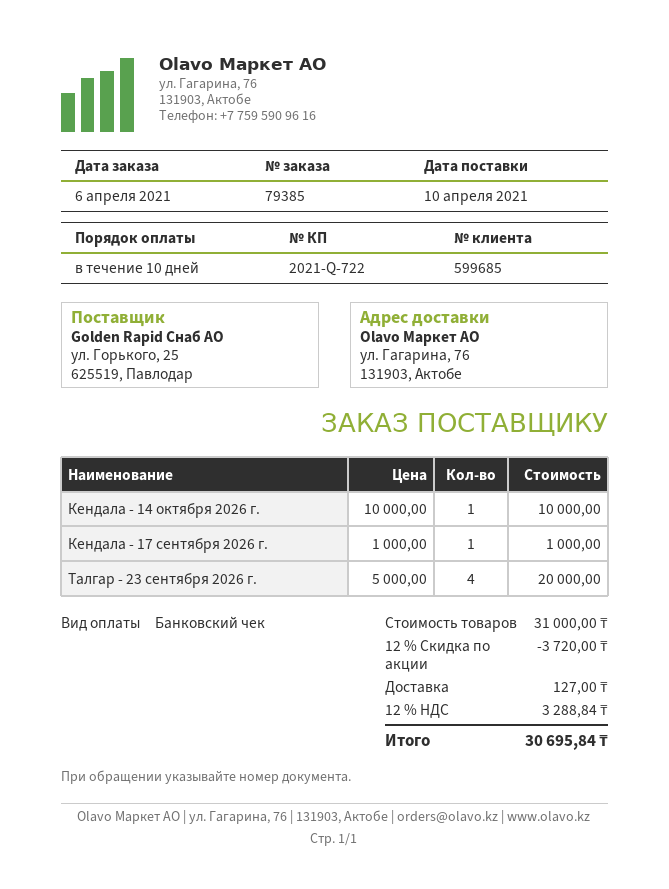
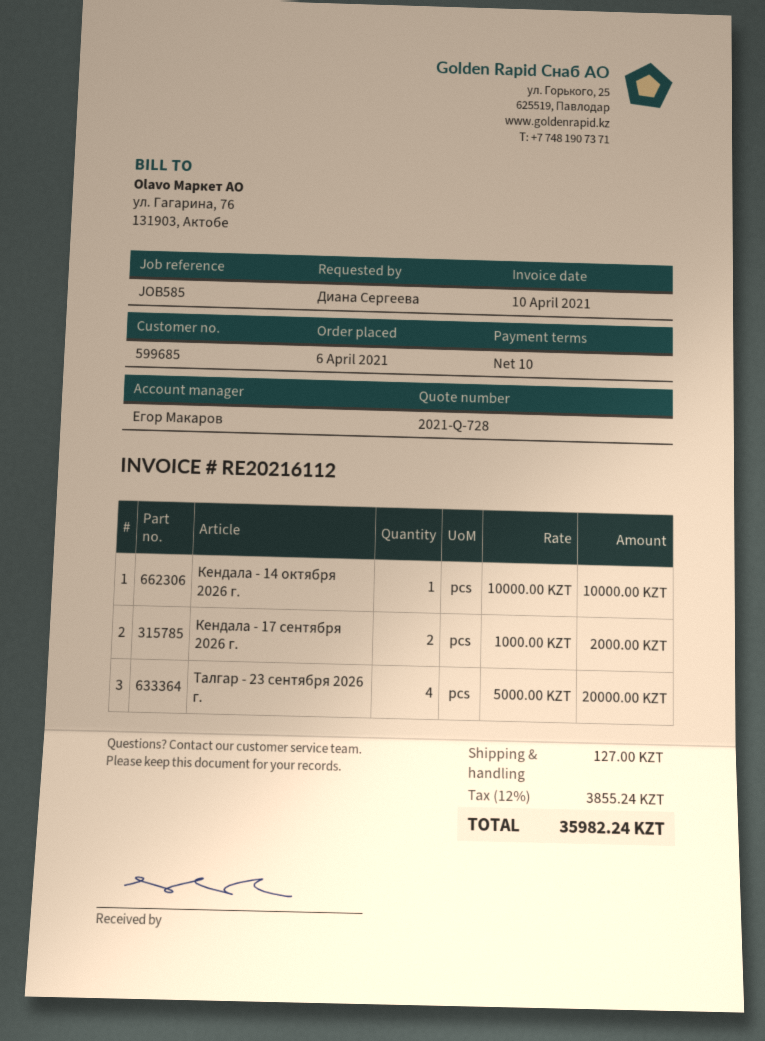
quote number: 2021-Q-722 -> 2021-Q-728
Кендала - 17 сентября 2026 г.: 1 x 1000.00 = 1000.00 -> 2 x 1000.00 = 2000.00
discount: 12% = 3720.00 -> none
tax: 12% = 3288.84 -> 12% = 3855.24
total: 30695.84 -> 35982.24

